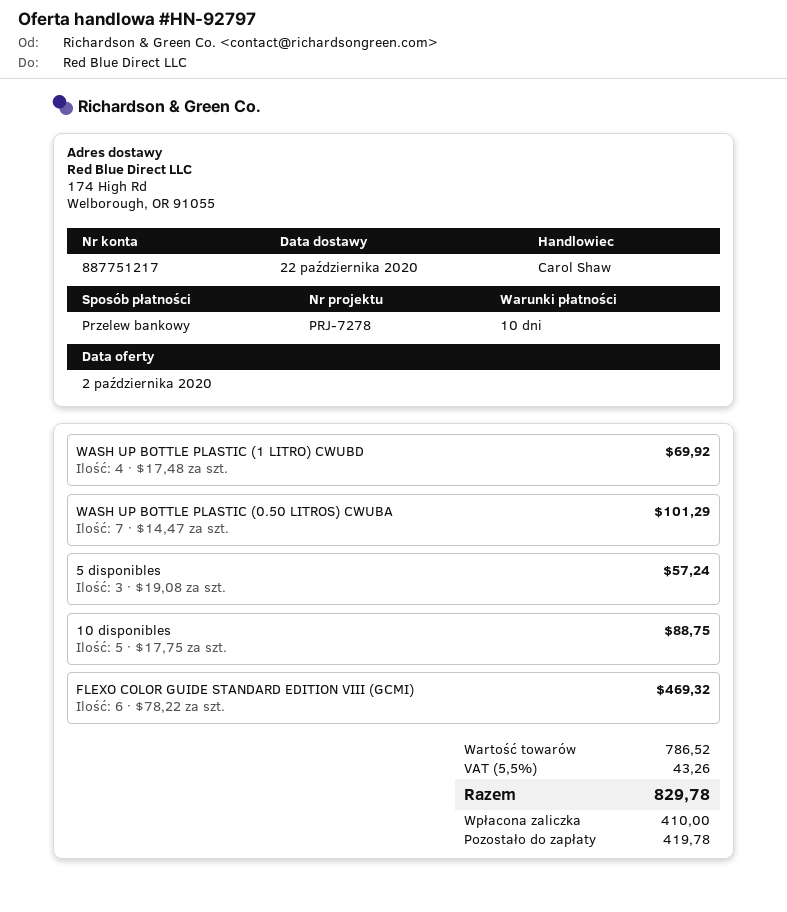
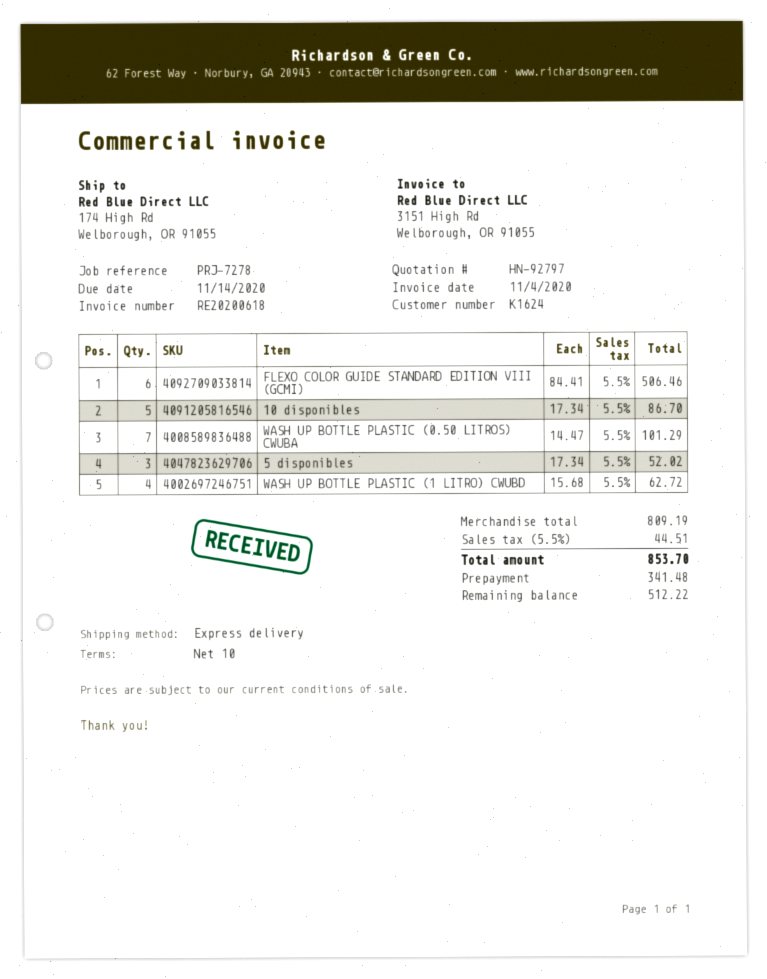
WASH UP BOTTLE PLASTIC (1 LITRO) CWUBD: 4 x 17.48 = 69.92 -> 4 x 15.68 = 62.72
5 disponibles: 3 x 19.08 = 57.24 -> 3 x 17.34 = 52.02
10 disponibles: 5 x 17.75 = 88.75 -> 5 x 17.34 = 86.70
FLEXO COLOR GUIDE STANDARD EDITION VIII (GCMI): 6 x 78.22 = 469.32 -> 6 x 84.41 = 506.46
subtotal: 786.52 -> 809.19
tax: 5.5% = 43.26 -> 5.5% = 44.51
total: 829.78 -> 853.70
deposit: 410.00 -> 341.48
balance: 419.78 -> 512.22

